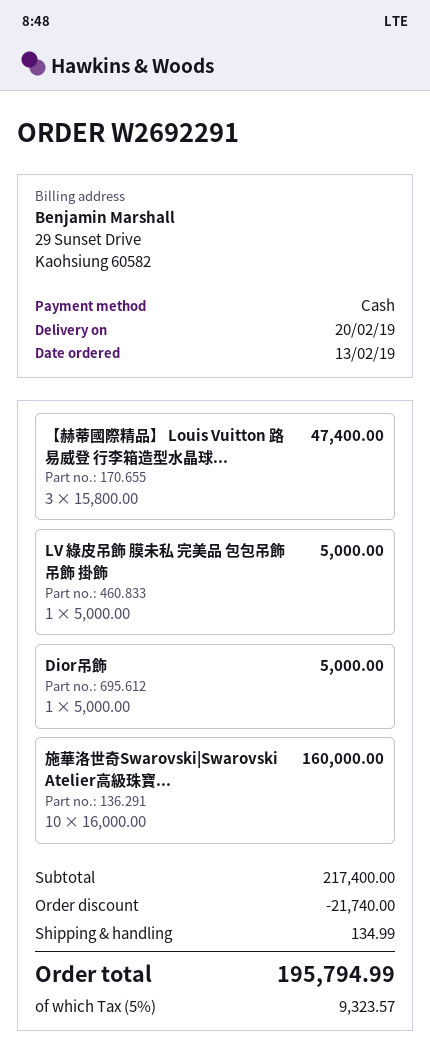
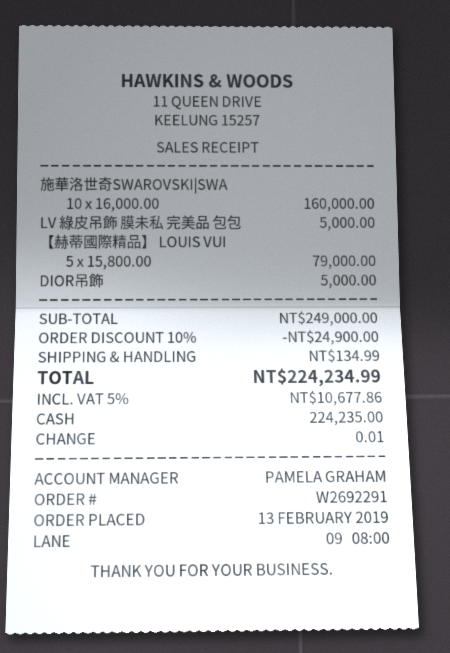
【赫蒂國際精品】 Louis Vuitton 路易威登 行李箱造型水晶球...: 3 x 15800.00 = 47400.00 -> 5 x 15800.00 = 79000.00
subtotal: 217400.00 -> 249000.00
discount: 21740.00 -> 24900.00
tax: 5% = 9323.57 -> 5% = 10677.86
total: 195794.99 -> 224234.99

